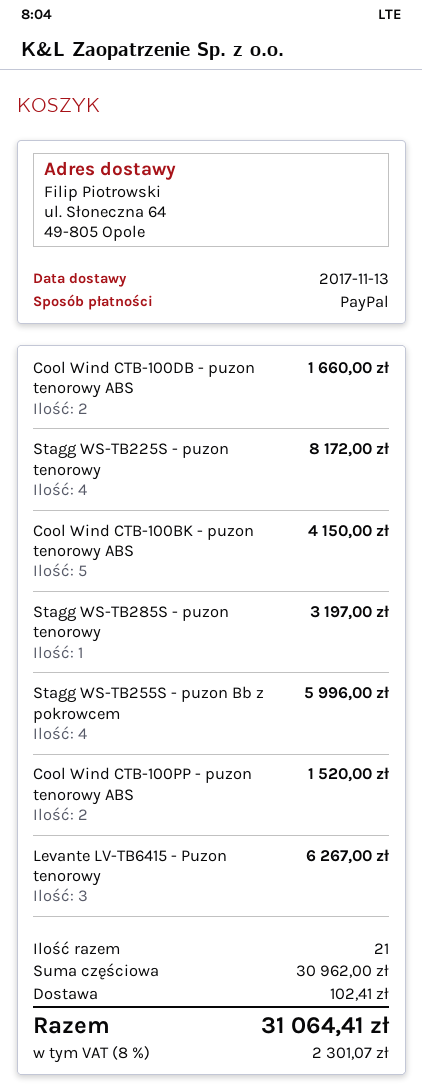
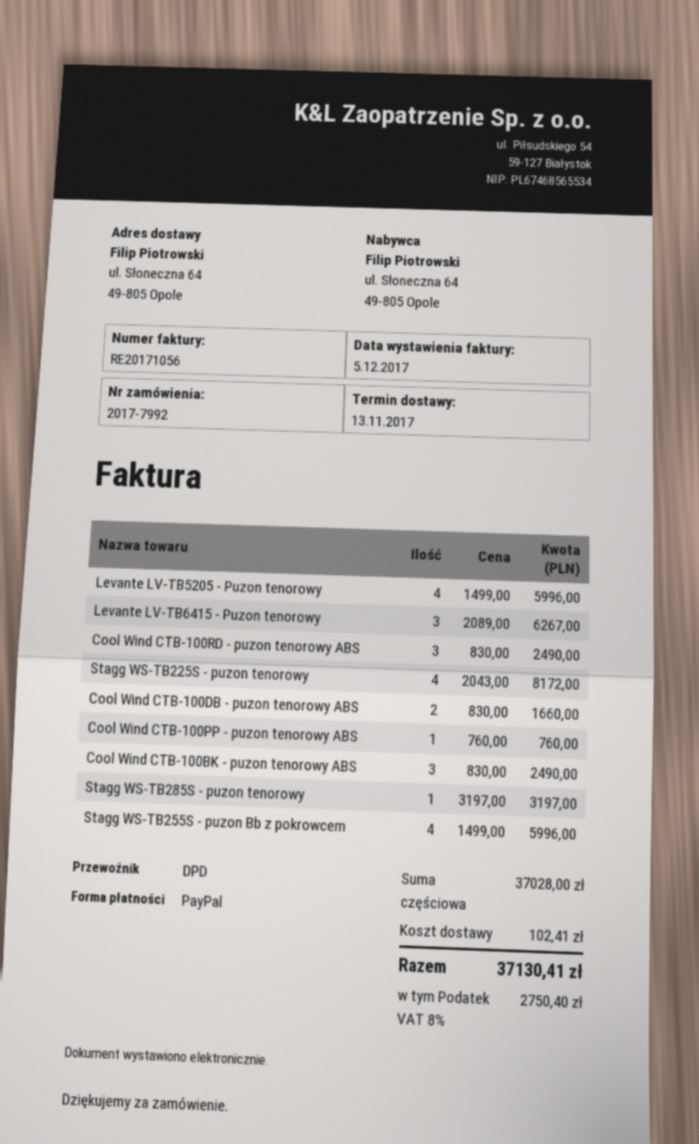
Cool Wind CTB-100BK - puzon tenorowy ABS: 5 for 4150.00 -> 3 for 2490.00
Cool Wind CTB-100PP - puzon tenorowy ABS: 2 for 1520.00 -> 1 for 760.00
Levante LV-TB5205 - Puzon tenorowy: none -> 4 for 5996.00
Cool Wind CTB-100RD - puzon tenorowy ABS: none -> 3 for 2490.00
subtotal: 30962.00 -> 37028.00
tax: 8% = 2301.07 -> 8% = 2750.40
total: 31064.41 -> 37130.41

